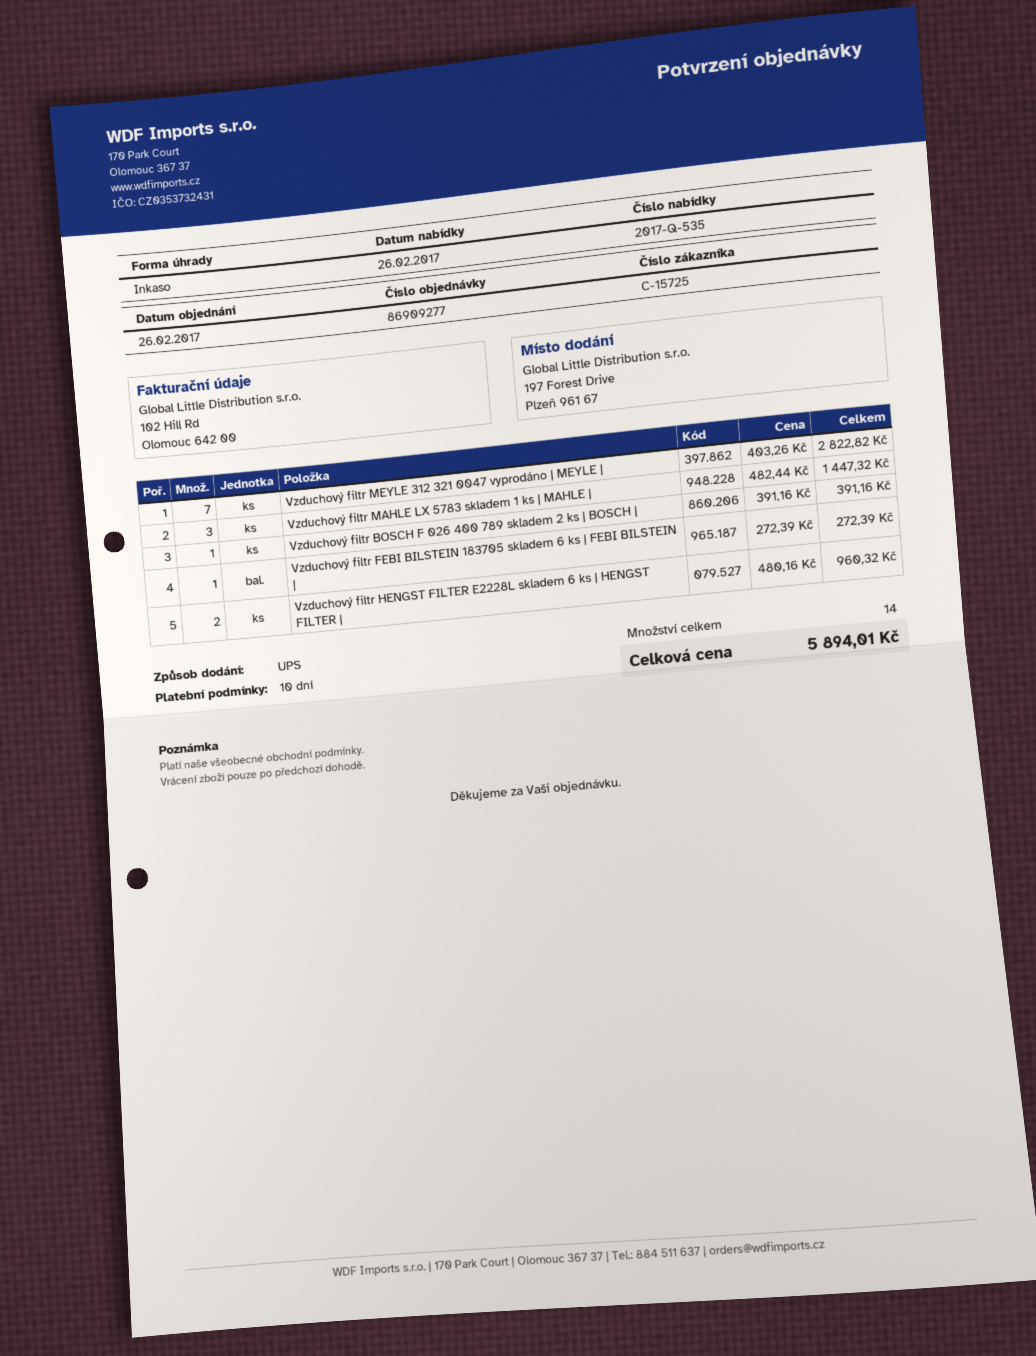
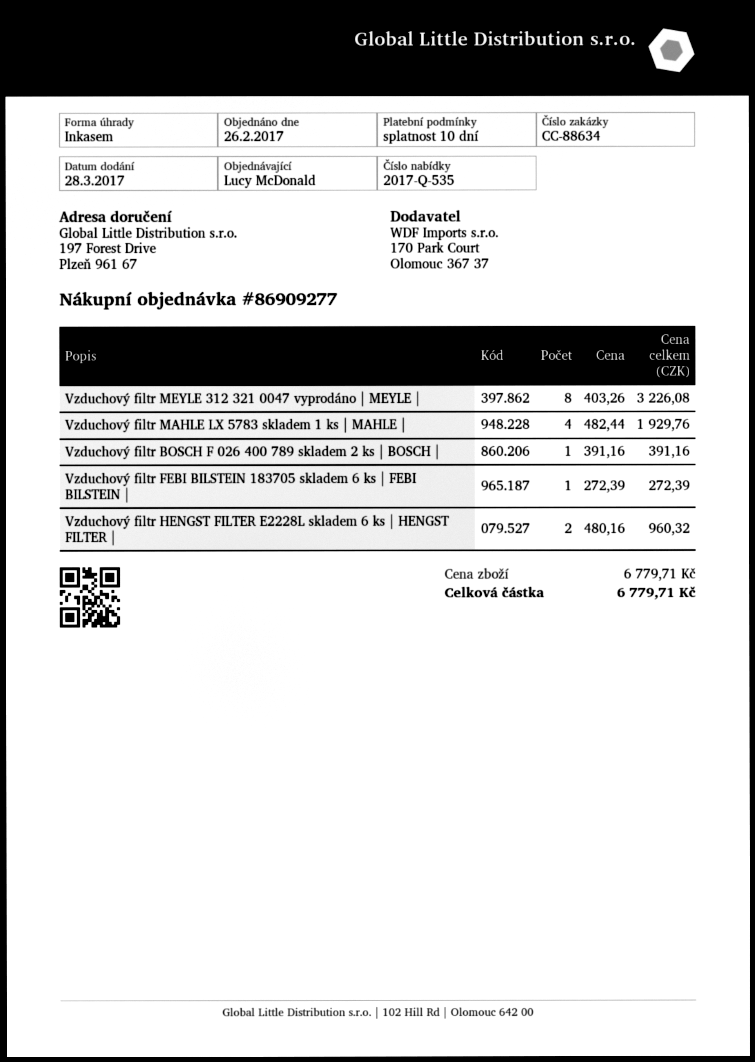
Vzduchový filtr MEYLE 312 321 0047 vyprodáno | MEYLE |: 7 x 403.26 = 2822.82 -> 8 x 403.26 = 3226.08
Vzduchový filtr MAHLE LX 5783 skladem 1 ks | MAHLE |: 3 x 482.44 = 1447.32 -> 4 x 482.44 = 1929.76
total: 5894.01 -> 6779.71

